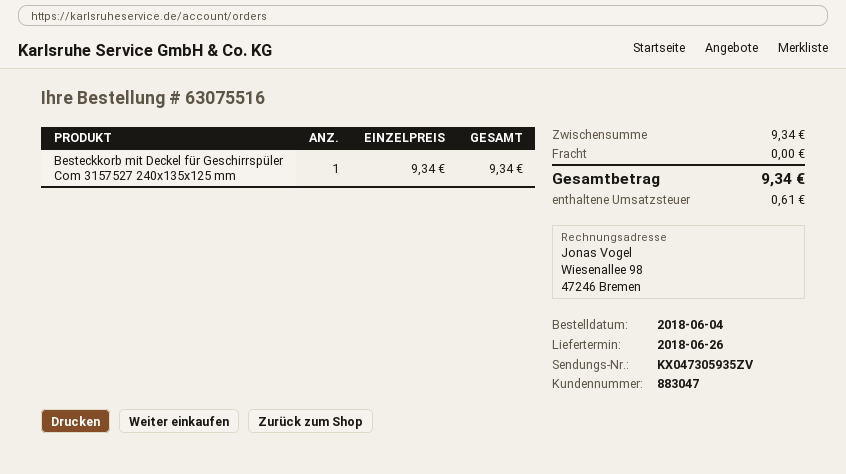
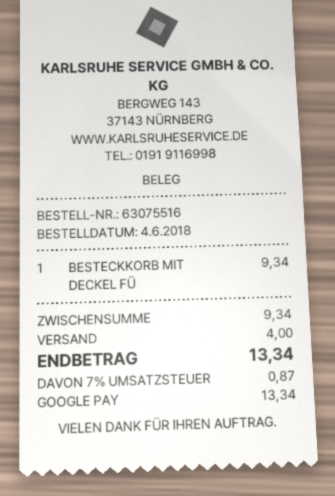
shipping: 0.00 -> 4.00
tax: 0.61 -> 0.87
total: 9.34 -> 13.34

